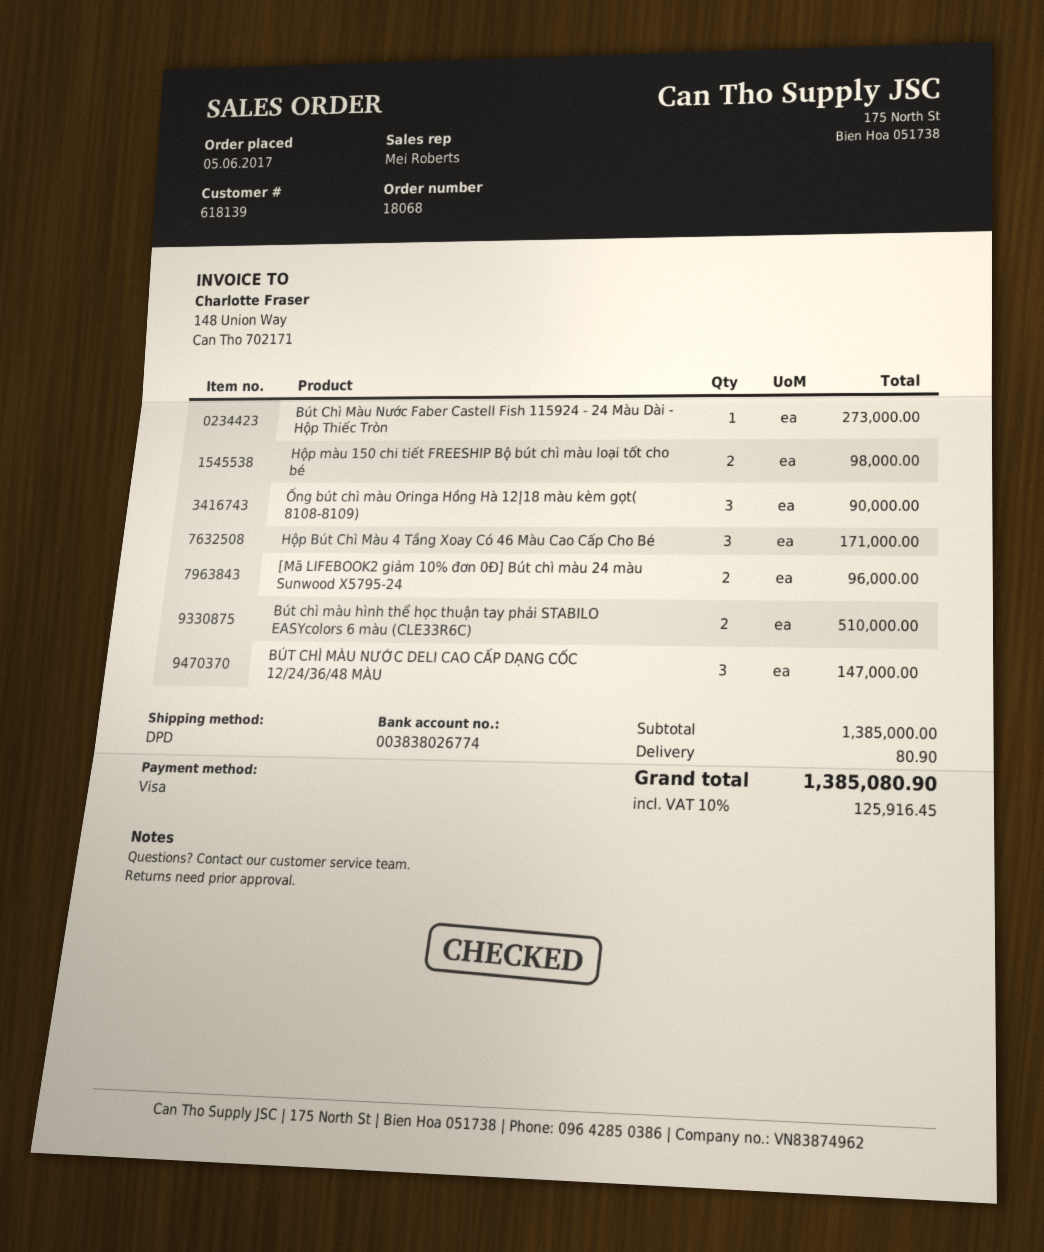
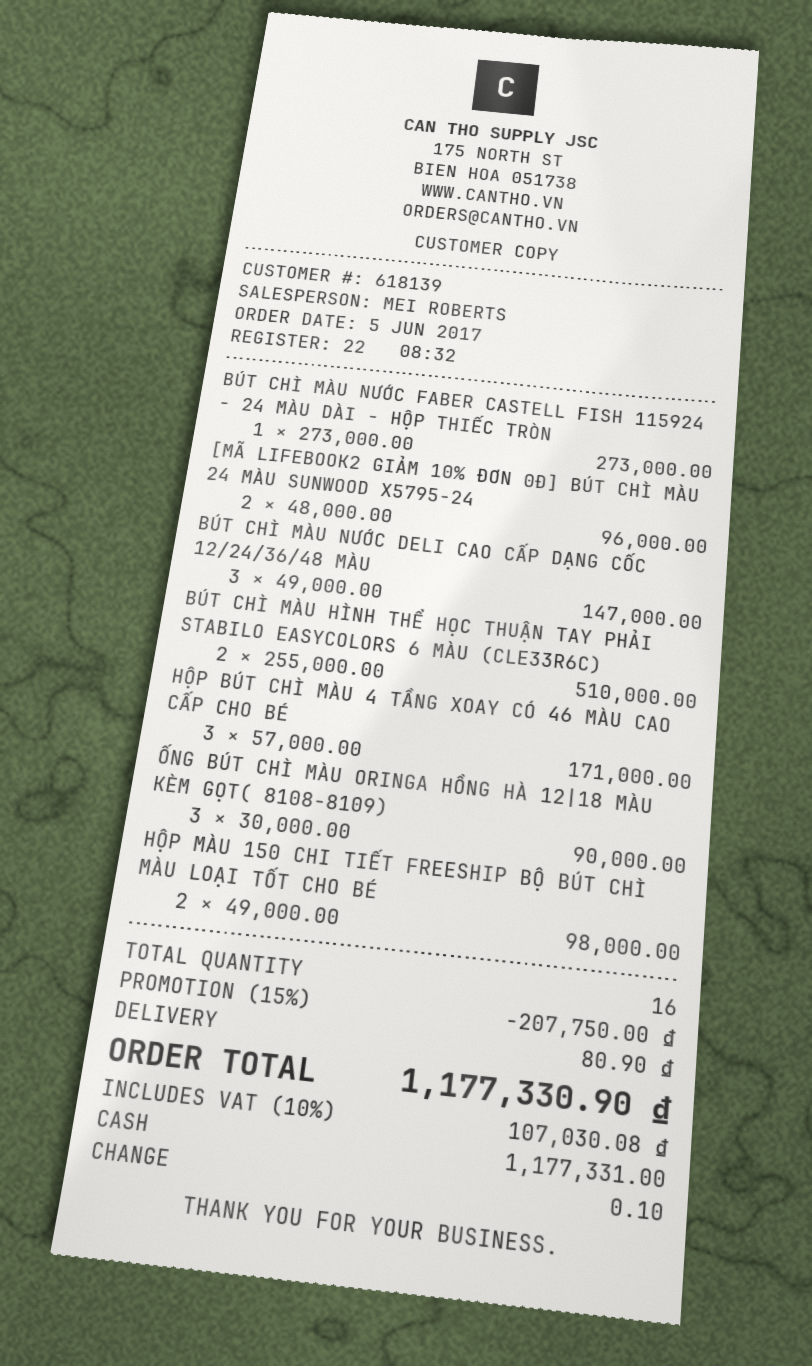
payment method: Visa -> cash
discount: none -> 15% = 207750.00
tax: 10% = 125916.45 -> 10% = 107030.08
total: 1385080.90 -> 1177330.90

